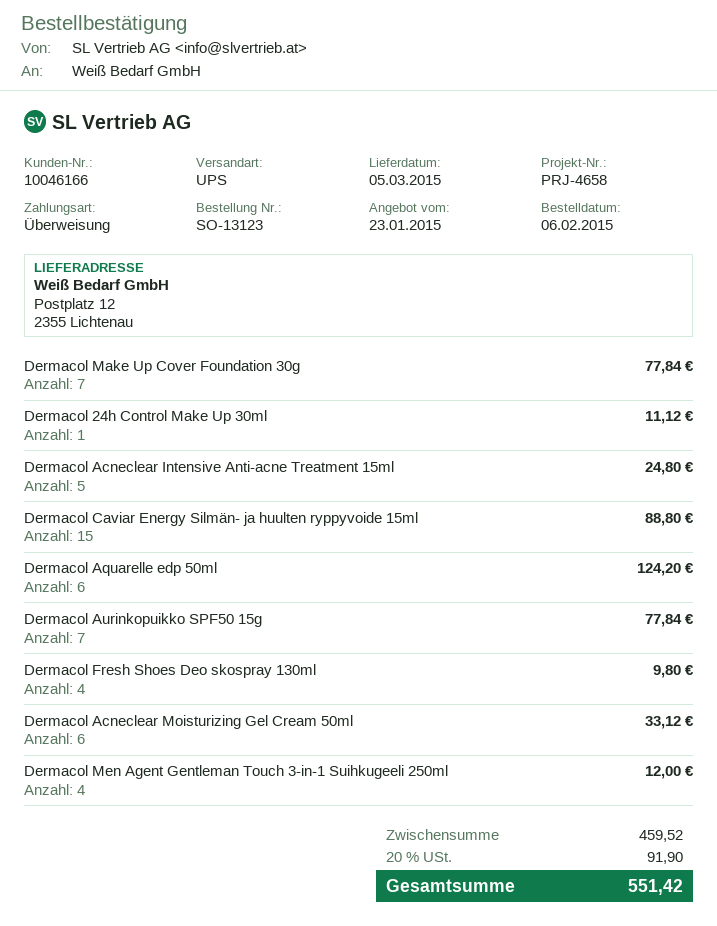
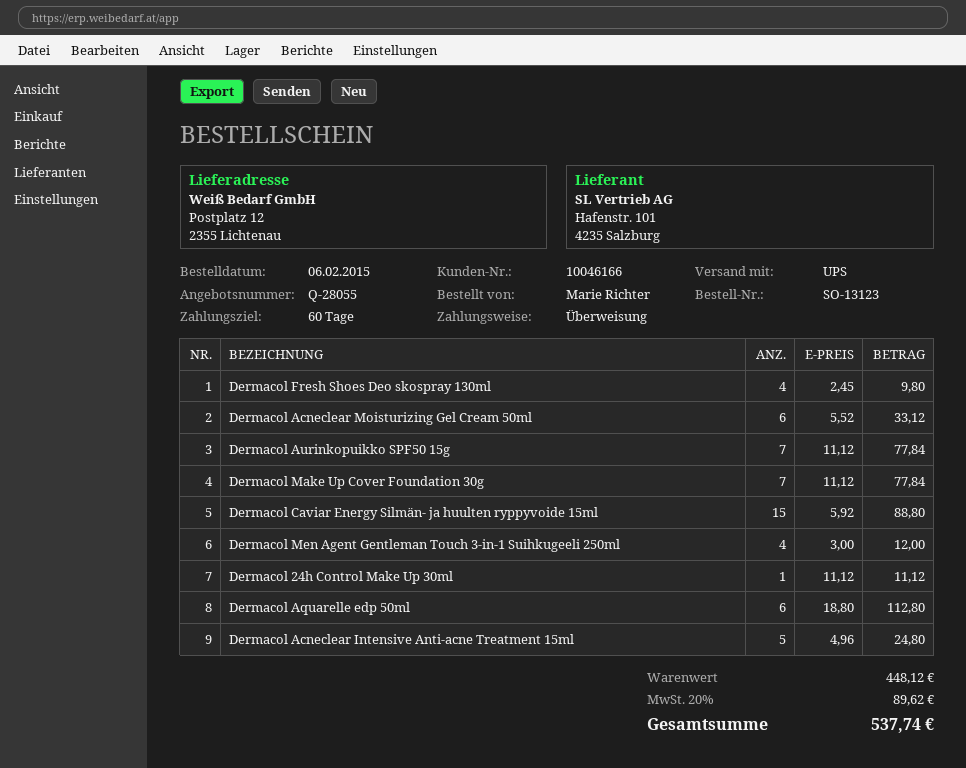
Dermacol Aquarelle edp 50ml: 6 for 124.20 -> 6 for 112.80
subtotal: 459.52 -> 448.12
tax: 20% = 91.90 -> 20% = 89.62
total: 551.42 -> 537.74

